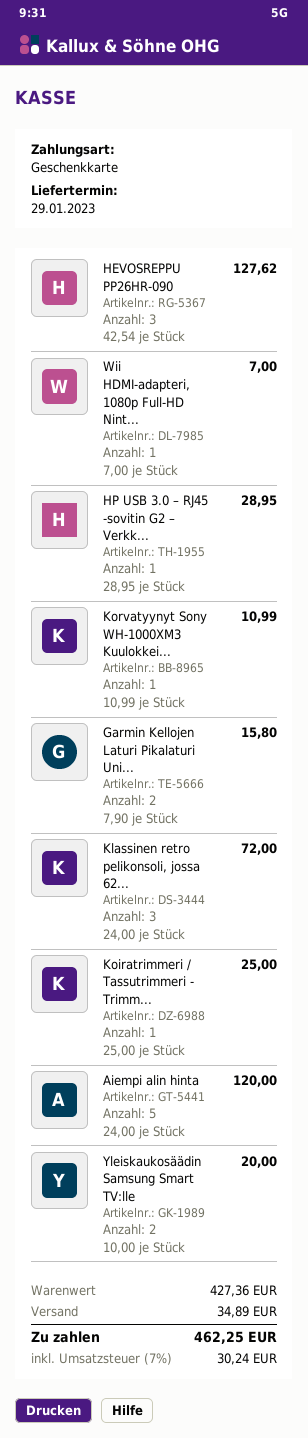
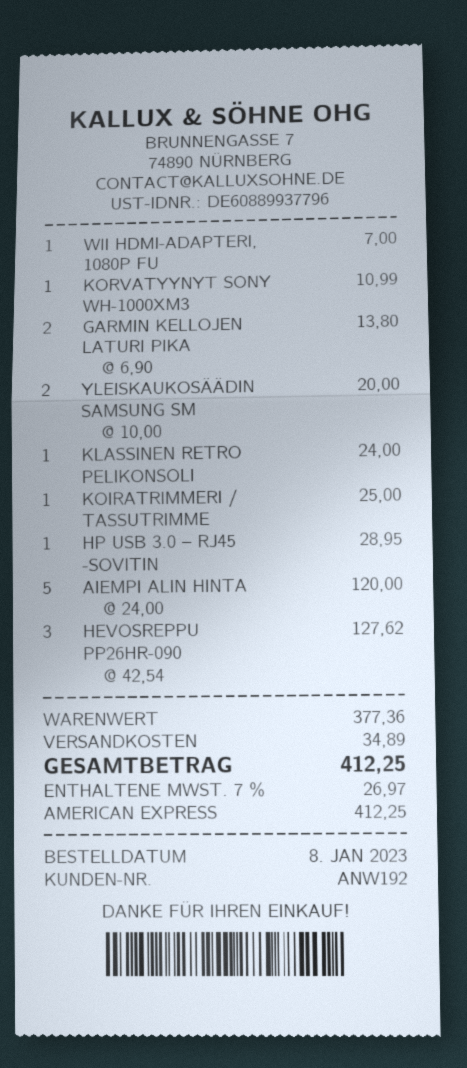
payment method: gift card -> American Express
Garmin Kellojen Laturi Pikalaturi Uni...: 2 x 7.90 = 15.80 -> 2 x 6.90 = 13.80
Klassinen retro pelikonsoli, jossa 62...: 3 x 24.00 = 72.00 -> 1 x 24.00 = 24.00
subtotal: 427.36 -> 377.36
tax: 7% = 30.24 -> 7% = 26.97
total: 462.25 -> 412.25

